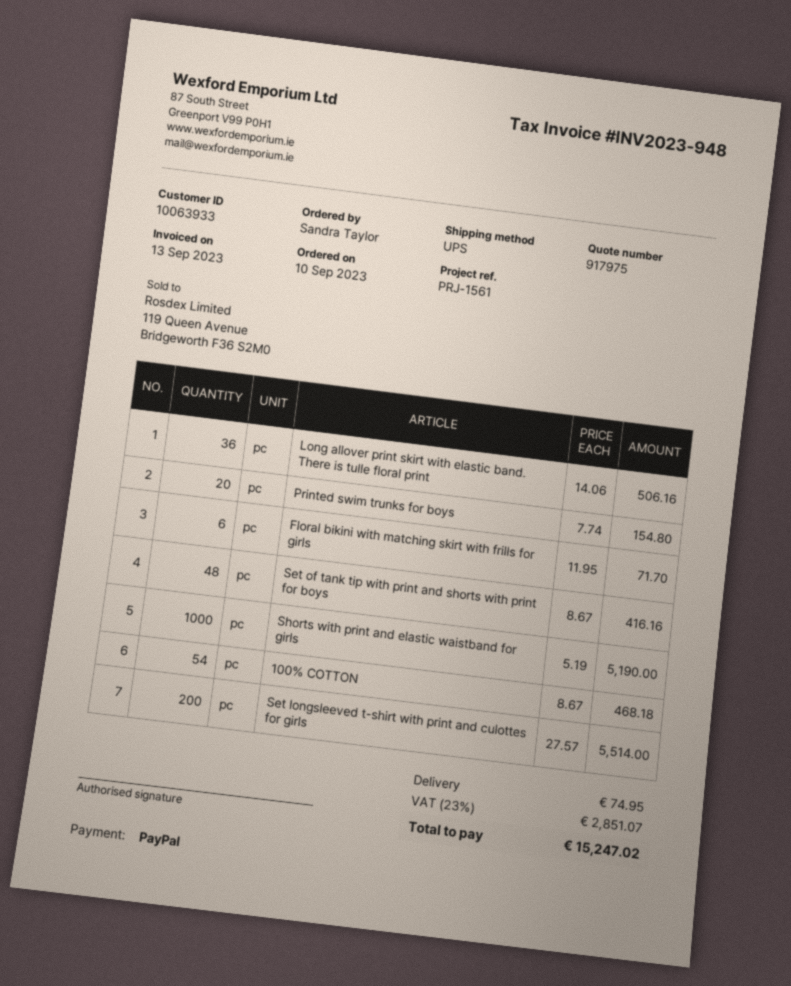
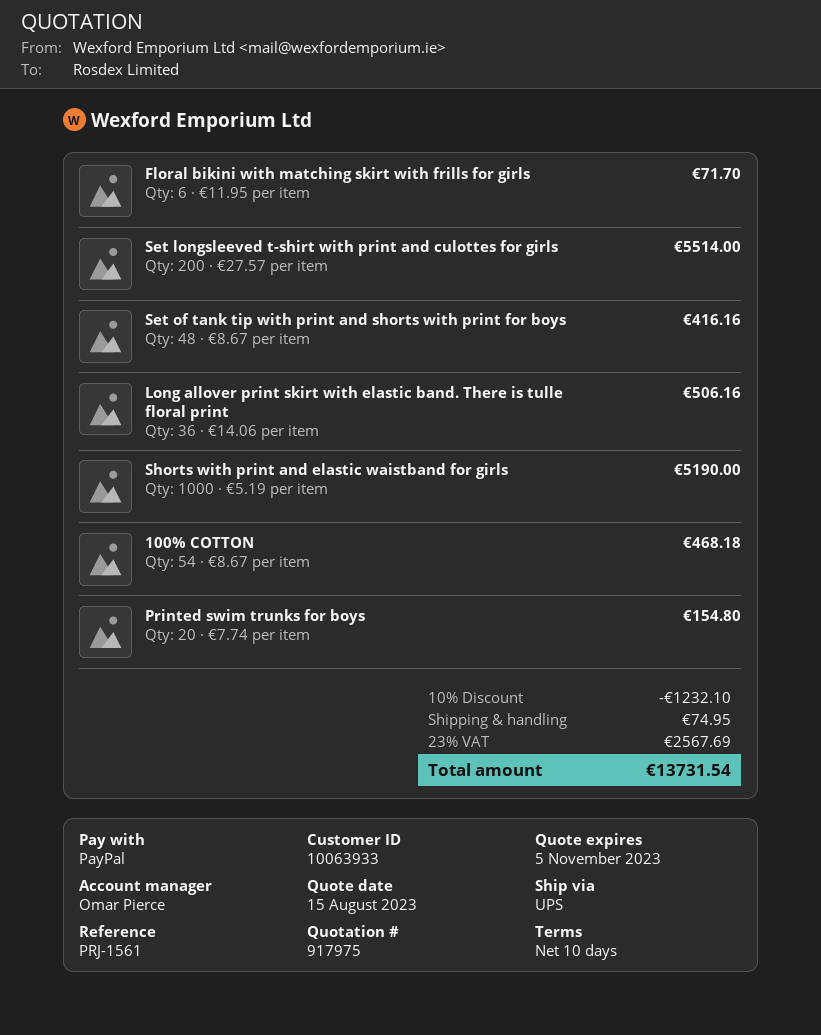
discount: none -> 10% = 1232.10
tax: 23% = 2851.07 -> 23% = 2567.69
total: 15247.02 -> 13731.54

